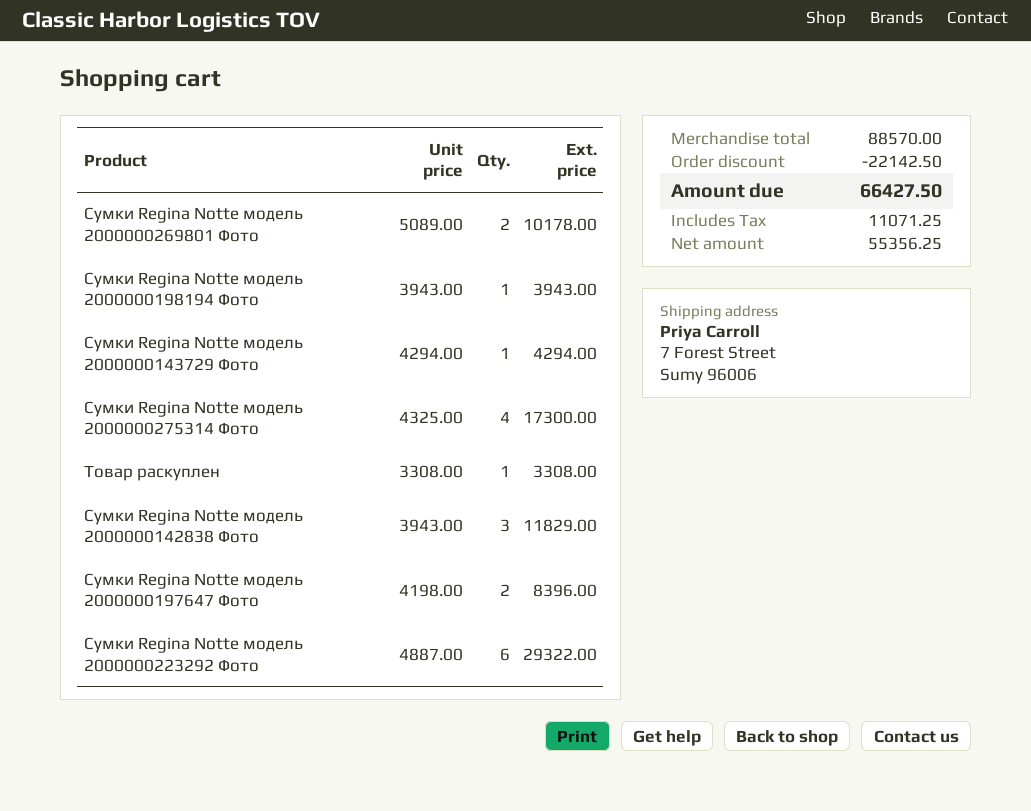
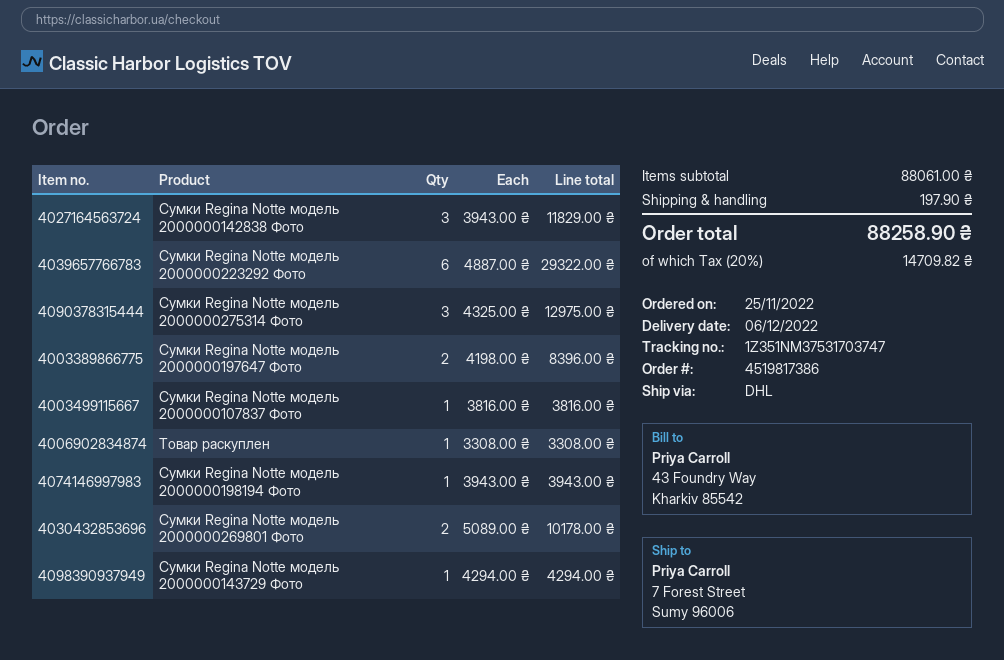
Сумки Regina Notte модель 2000000275314 Фото: 4 x 4325.00 = 17300.00 -> 3 x 4325.00 = 12975.00
Сумки Regina Notte модель 2000000107837 Фото: none -> 1 x 3816.00 = 3816.00
subtotal: 88570.00 -> 88061.00
discount: 22142.50 -> none
shipping: none -> 197.90
tax: 11071.25 -> 14709.82
total: 66427.50 -> 88258.90

